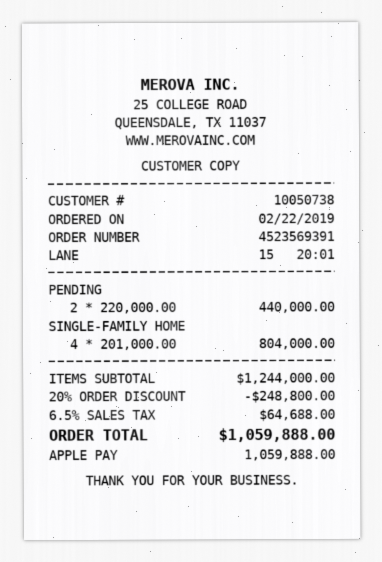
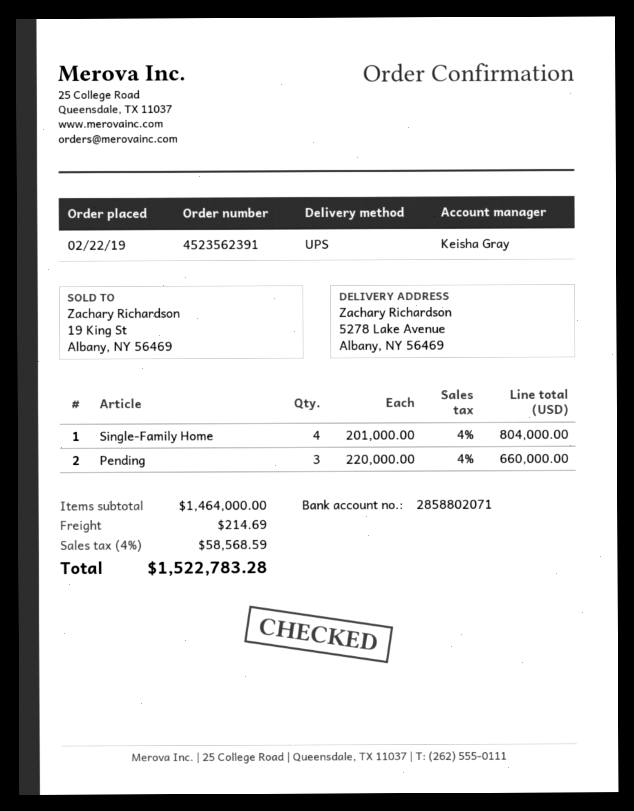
order number: 4523569391 -> 4523562391
PENDING: 2 x 220000.00 = 440000.00 -> 3 x 220000.00 = 660000.00
subtotal: 1244000.00 -> 1464000.00
discount: 20% = 248800.00 -> none
shipping: none -> 214.69
tax: 6.5% = 64688.00 -> 4% = 58568.59
total: 1059888.00 -> 1522783.28

